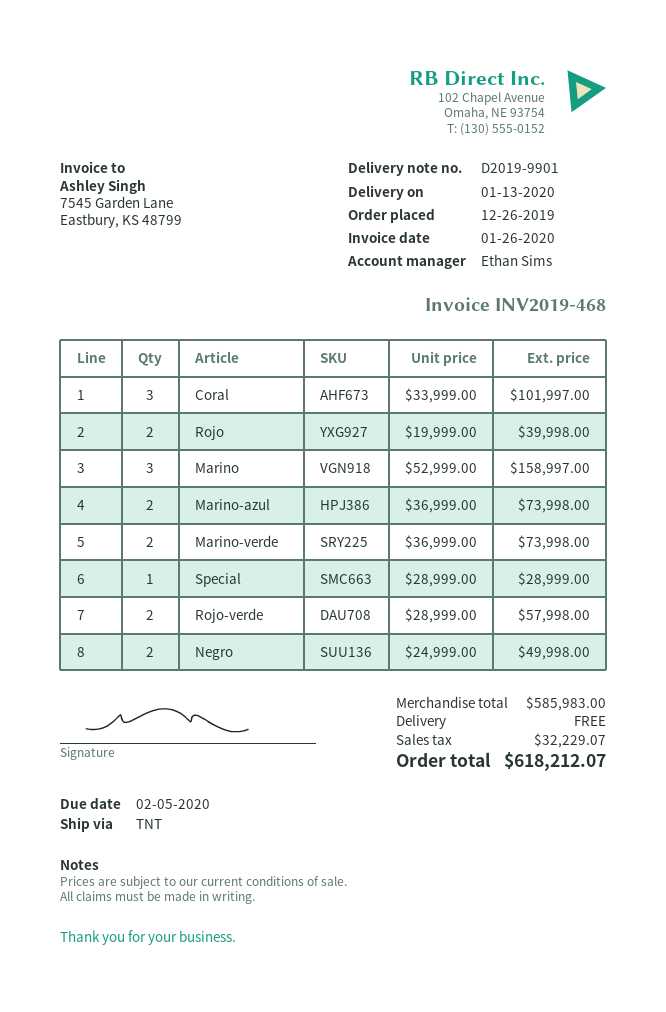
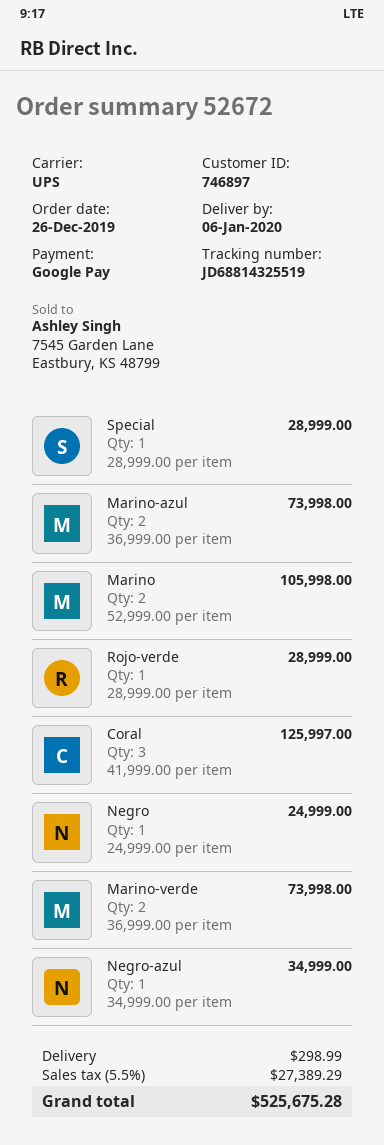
delivery date: 2020-01-13 -> 2020-01-06
shipping method: TNT -> UPS
Coral: 3 x 33999.00 = 101997.00 -> 3 x 41999.00 = 125997.00
Rojo: 2 x 19999.00 = 39998.00 -> none
Marino: 3 x 52999.00 = 158997.00 -> 2 x 52999.00 = 105998.00
Rojo-verde: 2 x 28999.00 = 57998.00 -> 1 x 28999.00 = 28999.00
Negro: 2 x 24999.00 = 49998.00 -> 1 x 24999.00 = 24999.00
Negro-azul: none -> 1 x 34999.00 = 34999.00
shipping: 0.00 -> 298.99
tax: 32229.07 -> 27389.29
total: 618212.07 -> 525675.28

